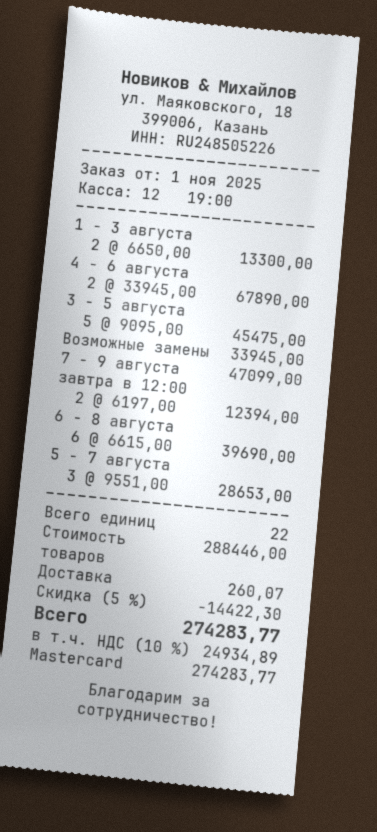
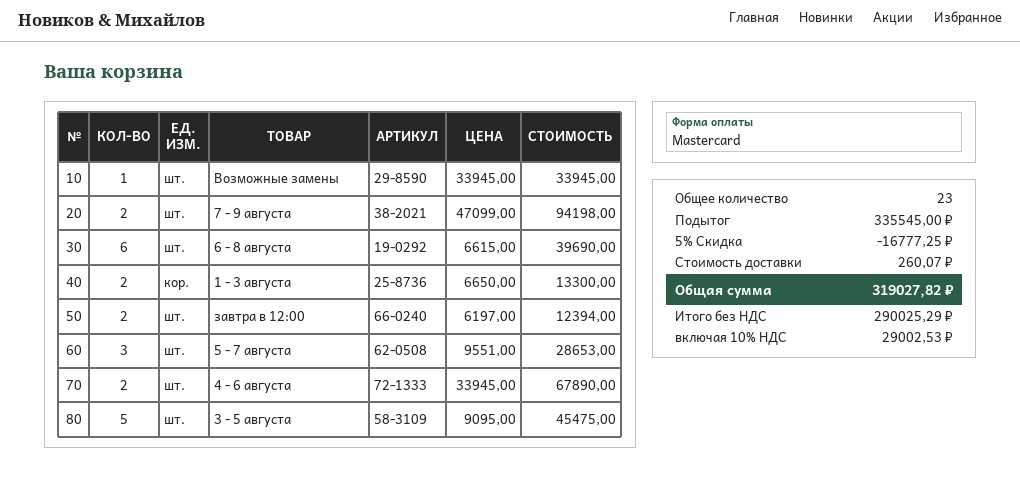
7 - 9 августа: 1 x 47099.00 = 47099.00 -> 2 x 47099.00 = 94198.00
total quantity: 22 -> 23
subtotal: 288446.00 -> 335545.00
discount: 5% = 14422.30 -> 5% = 16777.25
tax: 10% = 24934.89 -> 10% = 29002.53
total: 274283.77 -> 319027.82

